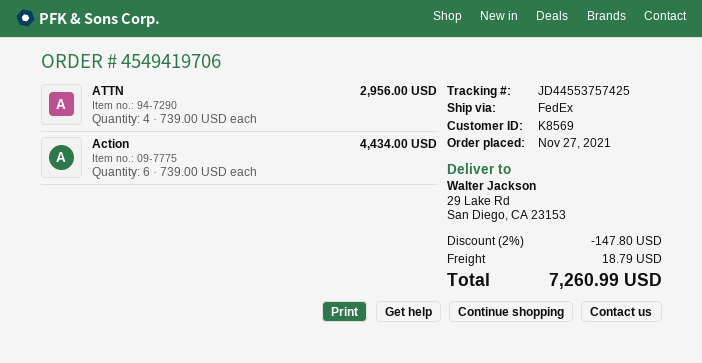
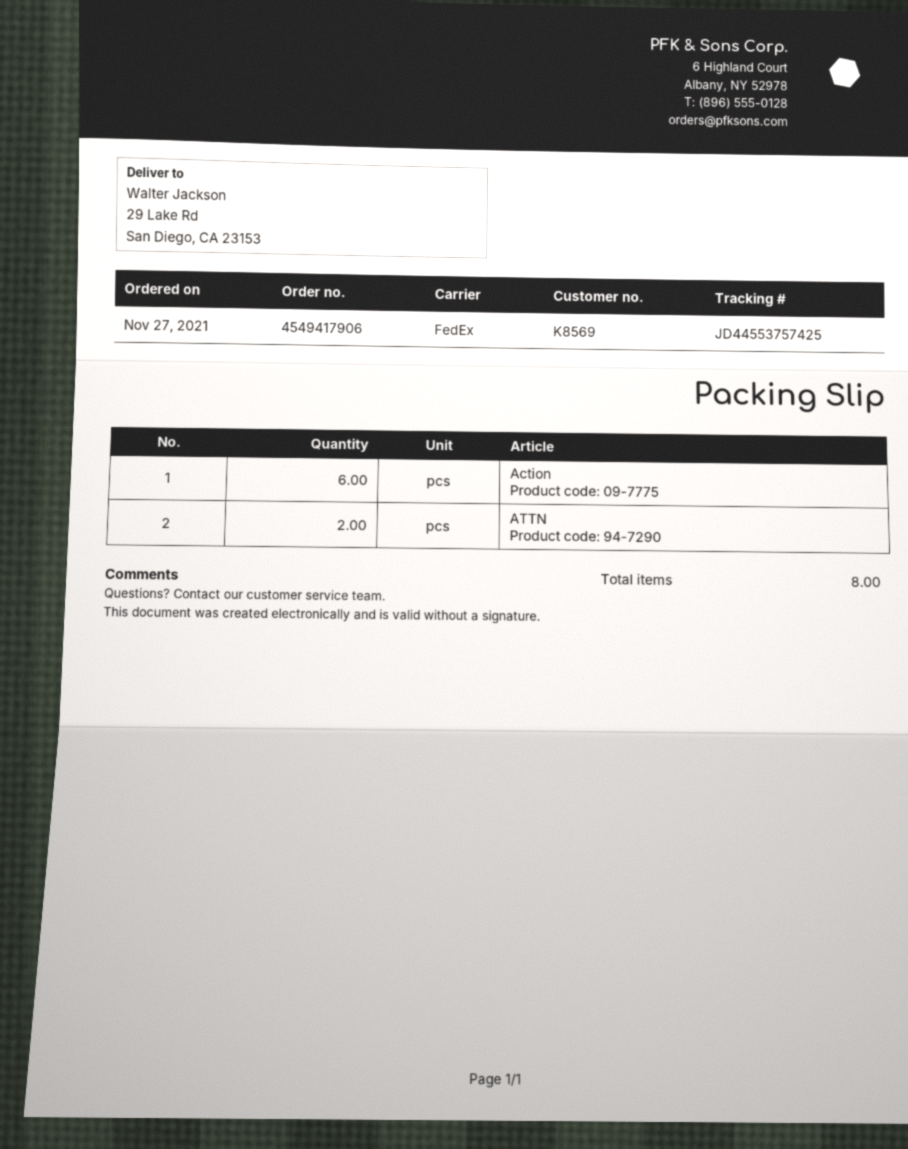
order number: 4549419706 -> 4549417906
ATTN: 4 -> 2

